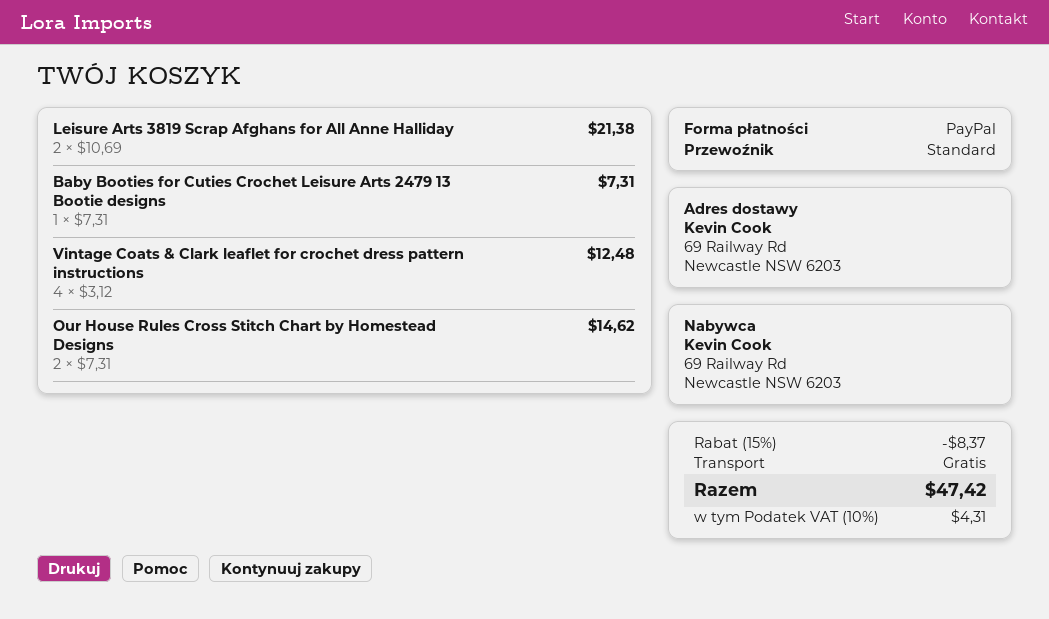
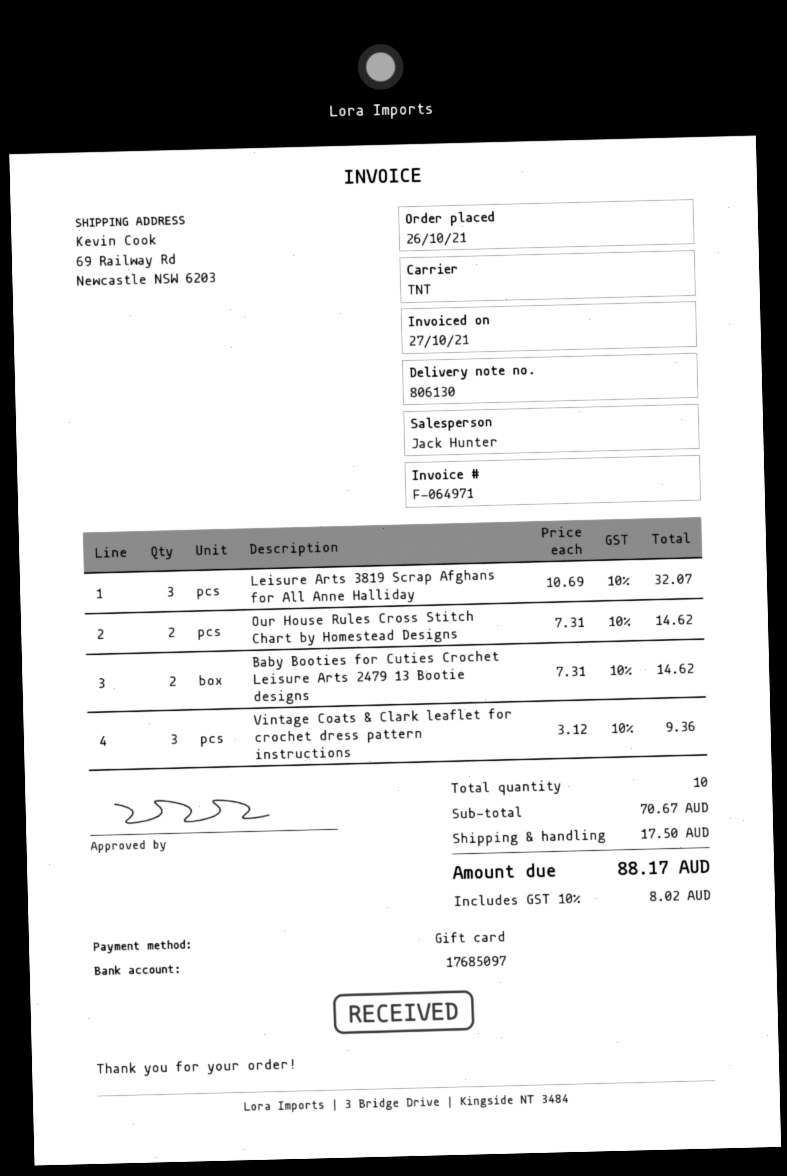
payment method: PayPal -> gift card
shipping method: standard -> TNT
Leisure Arts 3819 Scrap Afghans for All Anne Halliday: 2 x 10.69 = 21.38 -> 3 x 10.69 = 32.07
Baby Booties for Cuties Crochet Leisure Arts 2479 13 Bootie designs: 1 x 7.31 = 7.31 -> 2 x 7.31 = 14.62
Vintage Coats & Clark leaflet for crochet dress pattern instructions: 4 x 3.12 = 12.48 -> 3 x 3.12 = 9.36
discount: 15% = 8.37 -> none
shipping: 0.00 -> 17.50
tax: 10% = 4.31 -> 10% = 8.02
total: 47.42 -> 88.17

